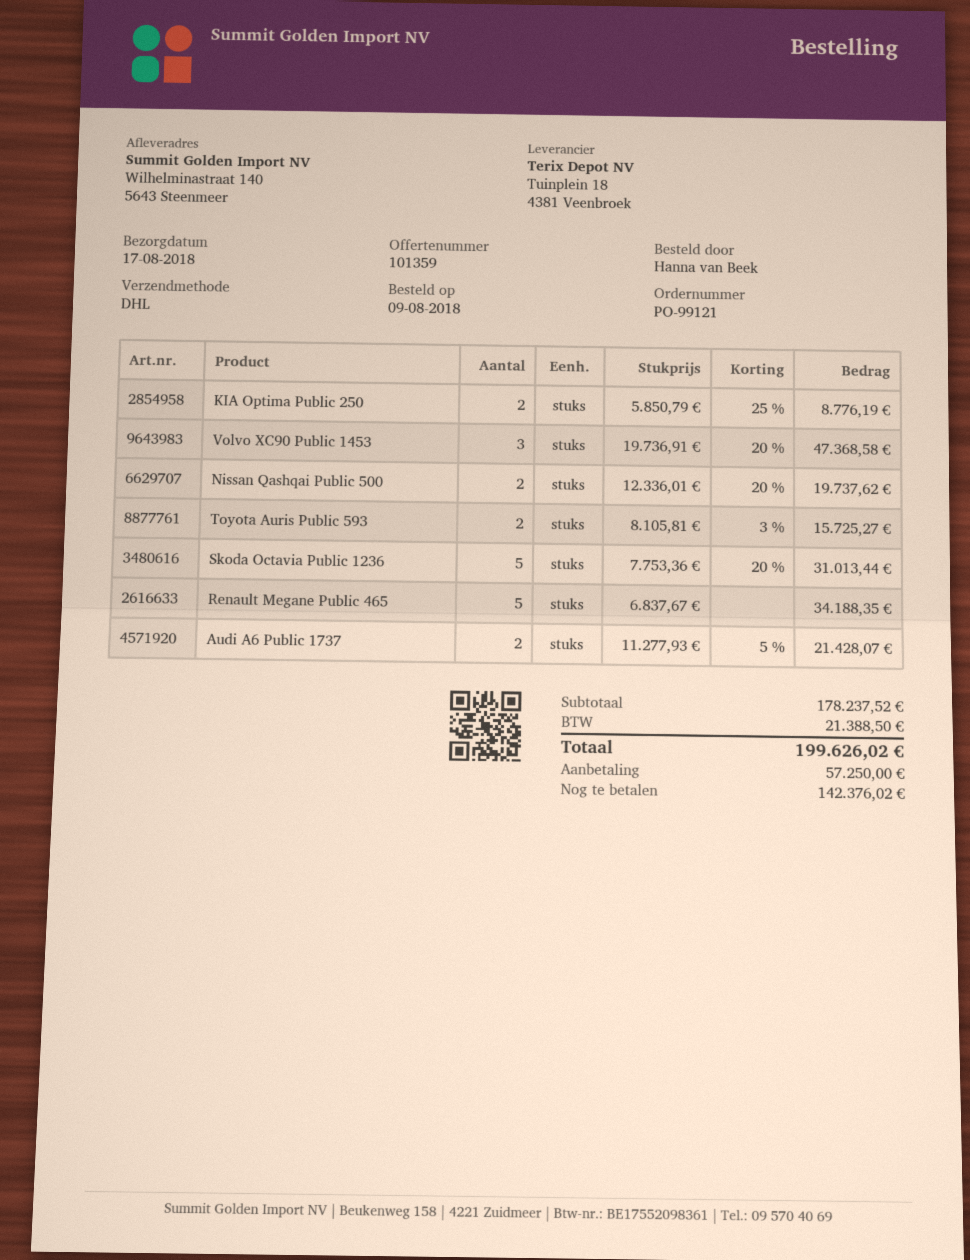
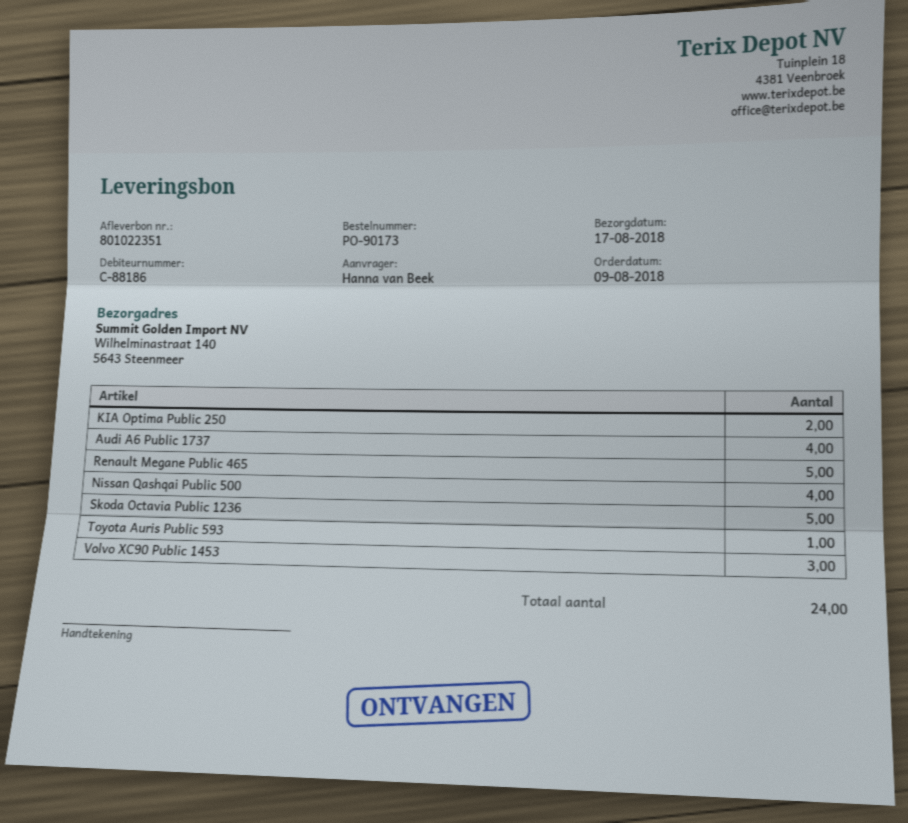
order number: PO-99121 -> PO-90173
Nissan Qashqai Public 500: 2 -> 4
Toyota Auris Public 593: 2 -> 1
Audi A6 Public 1737: 2 -> 4

